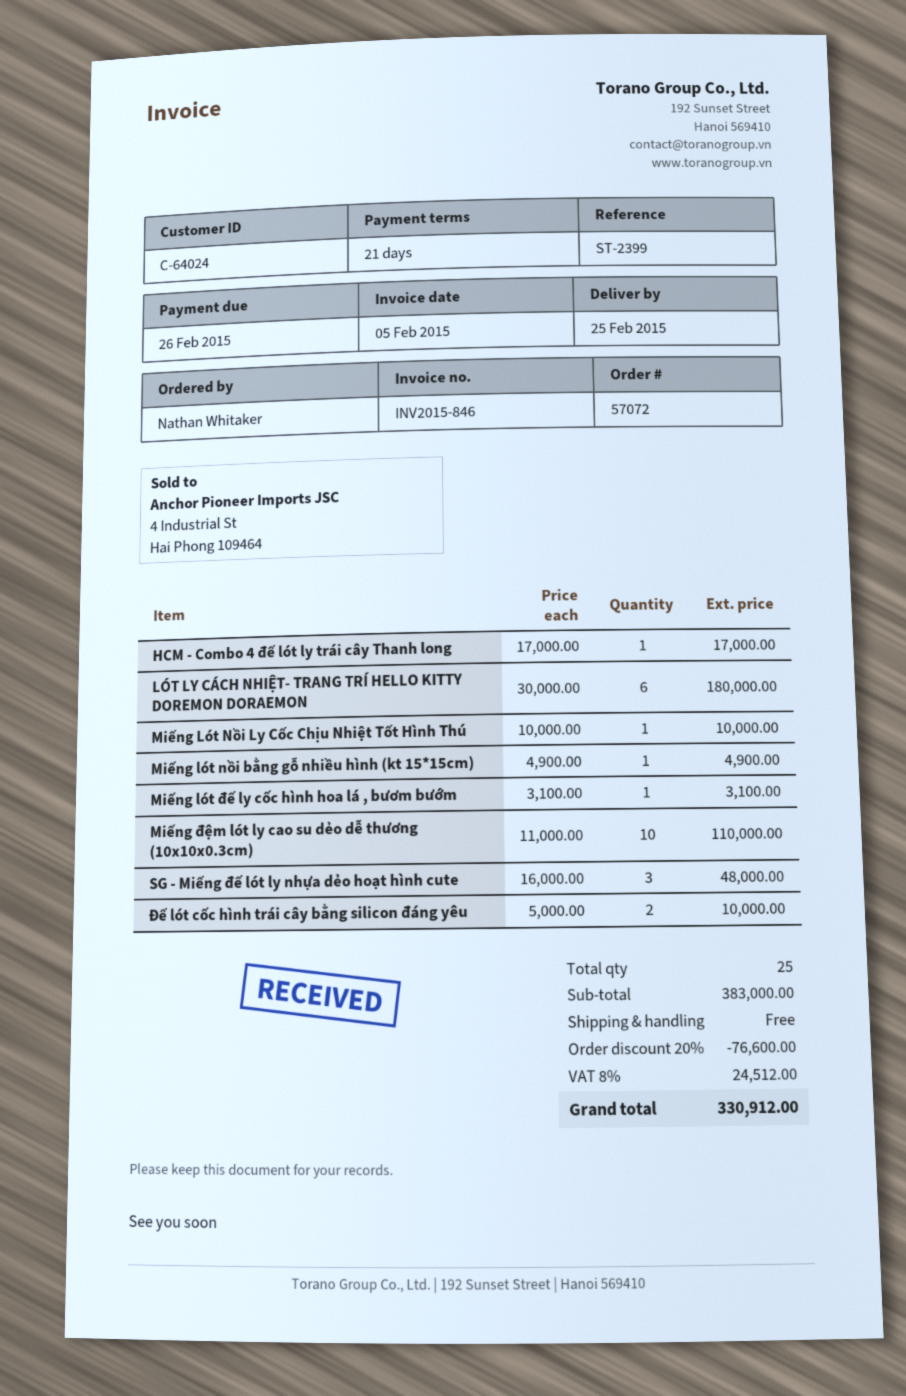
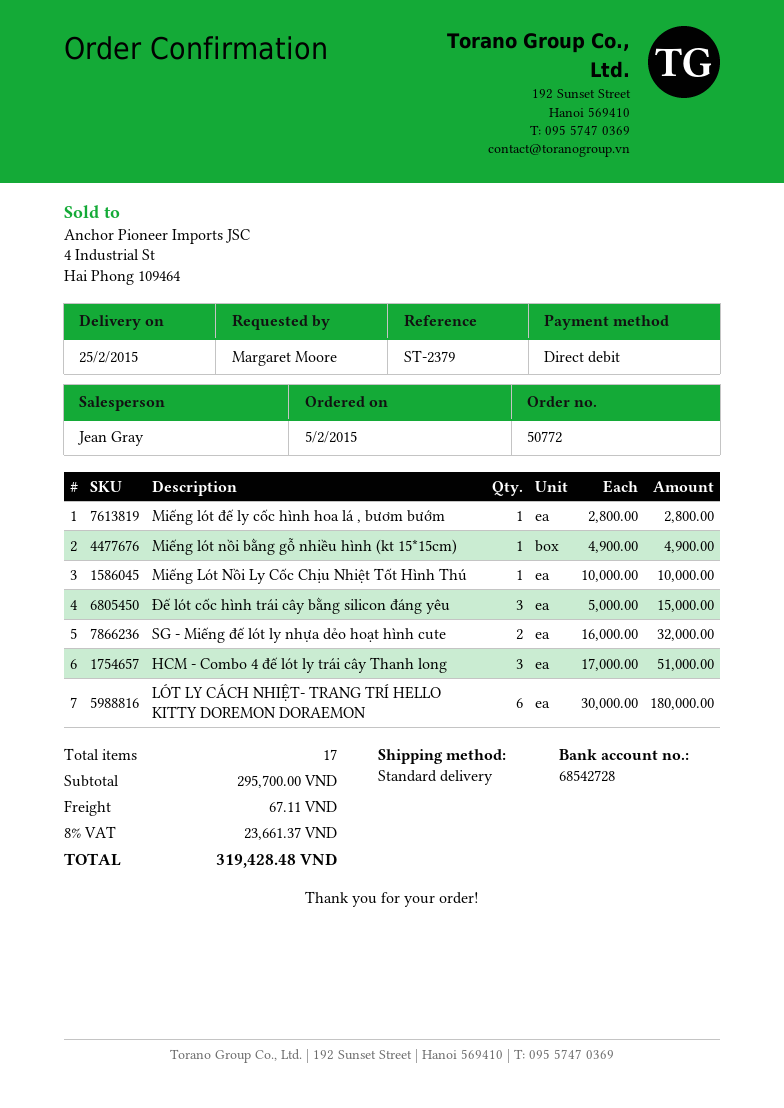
order number: 57072 -> 50772
reference: ST-2399 -> ST-2379
ordered by: Nathan Whitaker -> Margaret Moore
HCM - Combo 4 đế lót ly trái cây Thanh long: 1 x 17000.00 = 17000.00 -> 3 x 17000.00 = 51000.00
Miếng lót đế ly cốc hình hoa lá , bươm bướm: 1 x 3100.00 = 3100.00 -> 1 x 2800.00 = 2800.00
Miếng đệm lót ly cao su dẻo dễ thương (10x10x0.3cm): 10 x 11000.00 = 110000.00 -> none
SG - Miếng đế lót ly nhựa dẻo hoạt hình cute: 3 x 16000.00 = 48000.00 -> 2 x 16000.00 = 32000.00
Đế lót cốc hình trái cây bằng silicon đáng yêu: 2 x 5000.00 = 10000.00 -> 3 x 5000.00 = 15000.00
total quantity: 25 -> 17
subtotal: 383000.00 -> 295700.00
discount: 20% = 76600.00 -> none
shipping: 0.00 -> 67.11
tax: 8% = 24512.00 -> 8% = 23661.37
total: 330912.00 -> 319428.48

